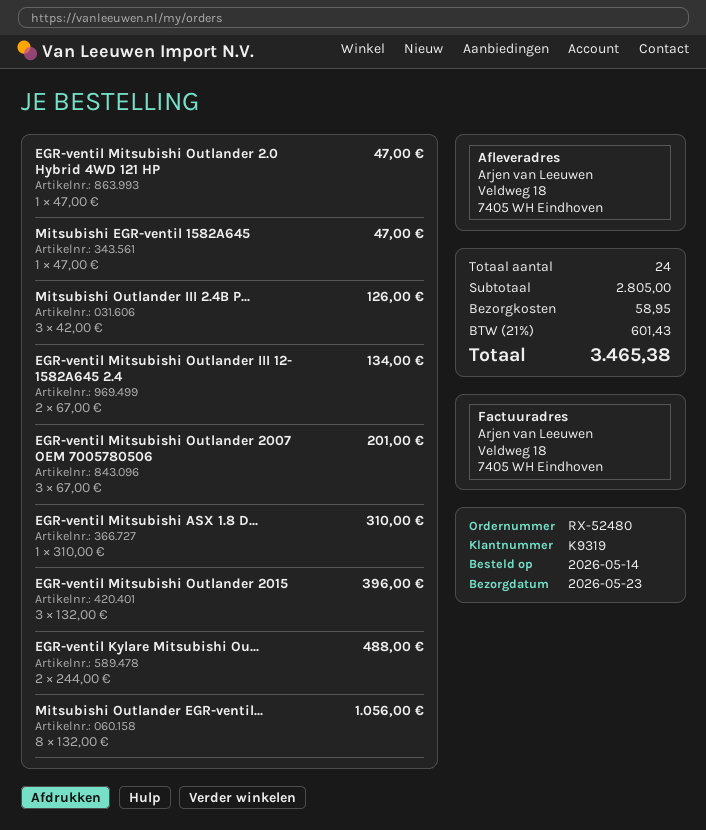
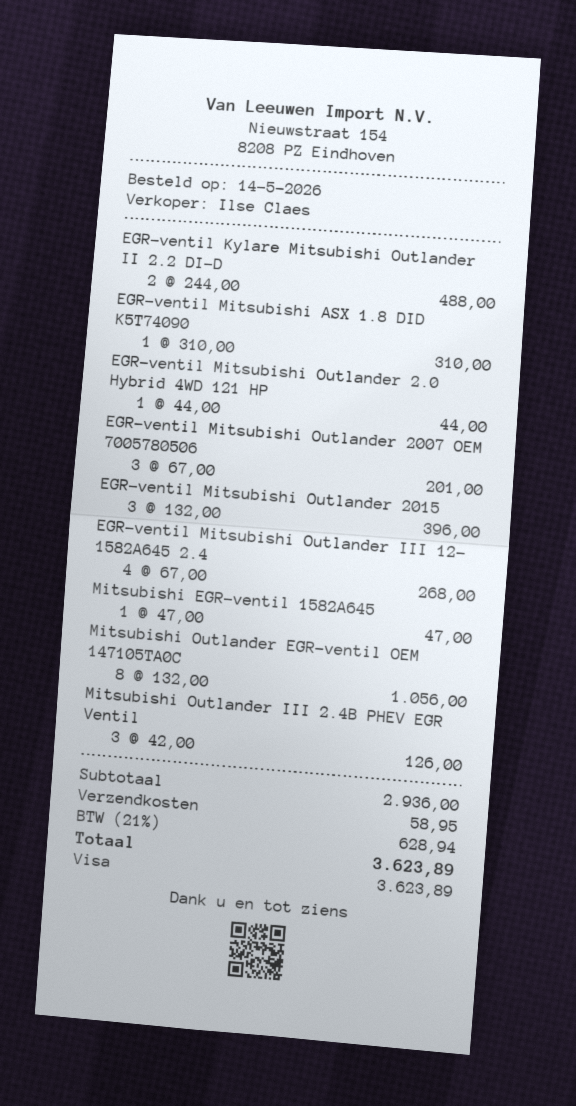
EGR-ventil Mitsubishi Outlander 2.0 Hybrid 4WD 121 HP: 1 x 47.00 = 47.00 -> 1 x 44.00 = 44.00
EGR-ventil Mitsubishi Outlander III 12- 1582A645 2.4: 2 x 67.00 = 134.00 -> 4 x 67.00 = 268.00
subtotal: 2805.00 -> 2936.00
tax: 21% = 601.43 -> 21% = 628.94
total: 3465.38 -> 3623.89

